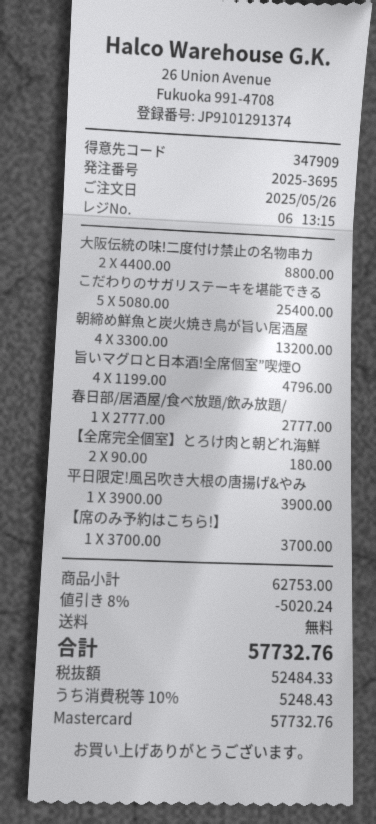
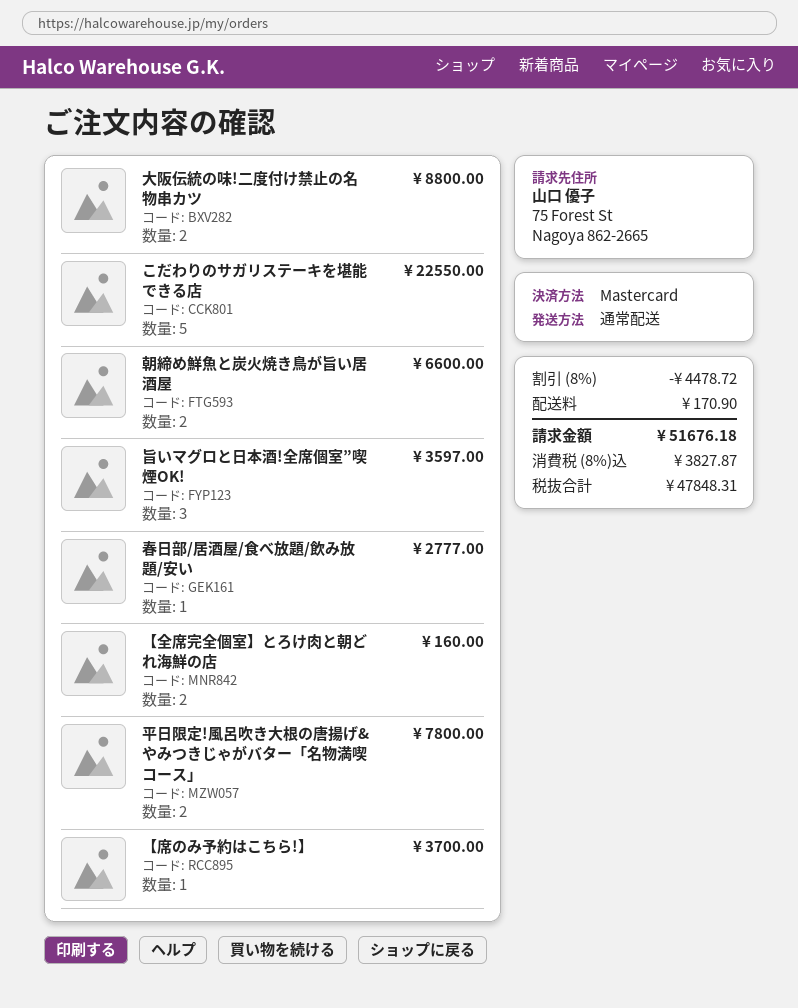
こだわりのサガリステーキを堪能できる: 5 for 25400.00 -> 5 for 22550.00
朝締め鮮魚と炭火焼き鳥が旨い居酒屋: 4 for 13200.00 -> 2 for 6600.00
旨いマグロと日本酒!全席個室”喫煙O: 4 for 4796.00 -> 3 for 3597.00
【全席完全個室】とろけ肉と朝どれ海鮮: 2 for 180.00 -> 2 for 160.00
平日限定!風呂吹き大根の唐揚げ&やみ: 1 for 3900.00 -> 2 for 7800.00
discount: 8% = 5020.24 -> 8% = 4478.72
shipping: 0.00 -> 170.90
net: 52484.33 -> 47848.31
tax: 10% = 5248.43 -> 8% = 3827.87
total: 57732.76 -> 51676.18

